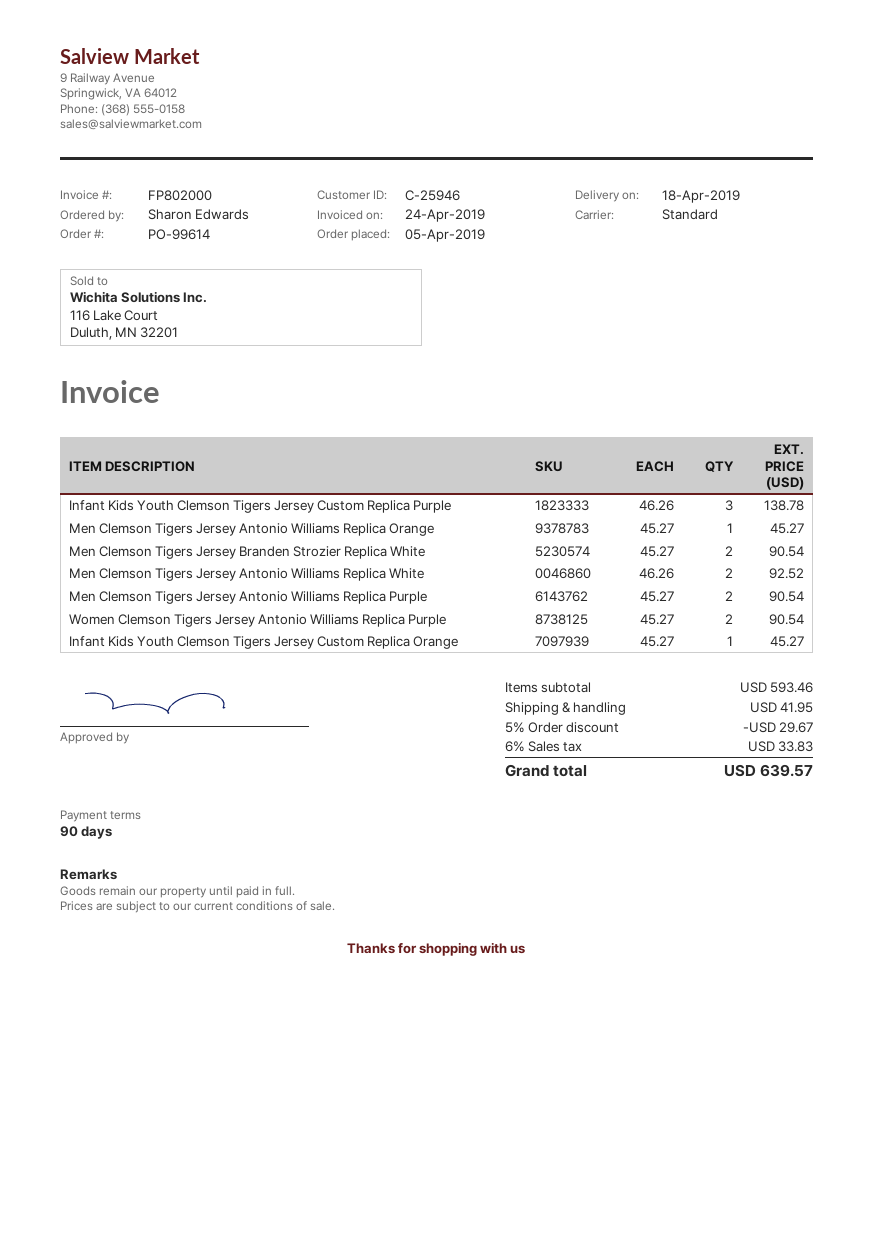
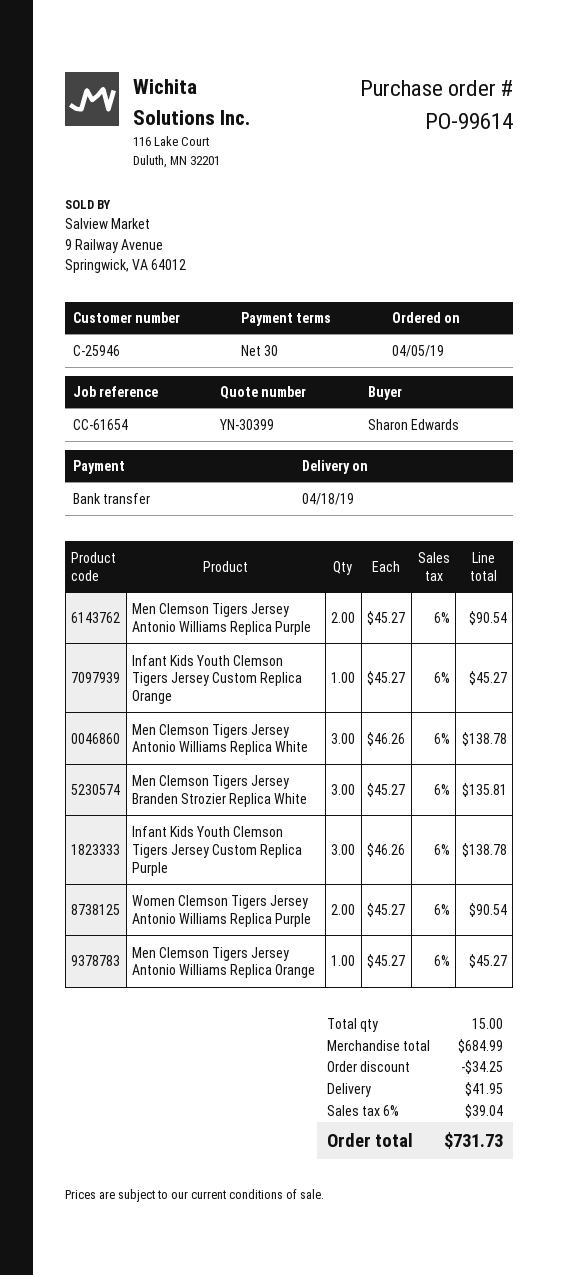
payment terms: 90 days -> 30 days
Men Clemson Tigers Jersey Branden Strozier Replica White: 2 x 45.27 = 90.54 -> 3 x 45.27 = 135.81
Men Clemson Tigers Jersey Antonio Williams Replica White: 2 x 46.26 = 92.52 -> 3 x 46.26 = 138.78
subtotal: 593.46 -> 684.99
discount: 29.67 -> 34.25
tax: 6% = 33.83 -> 6% = 39.04
total: 639.57 -> 731.73

